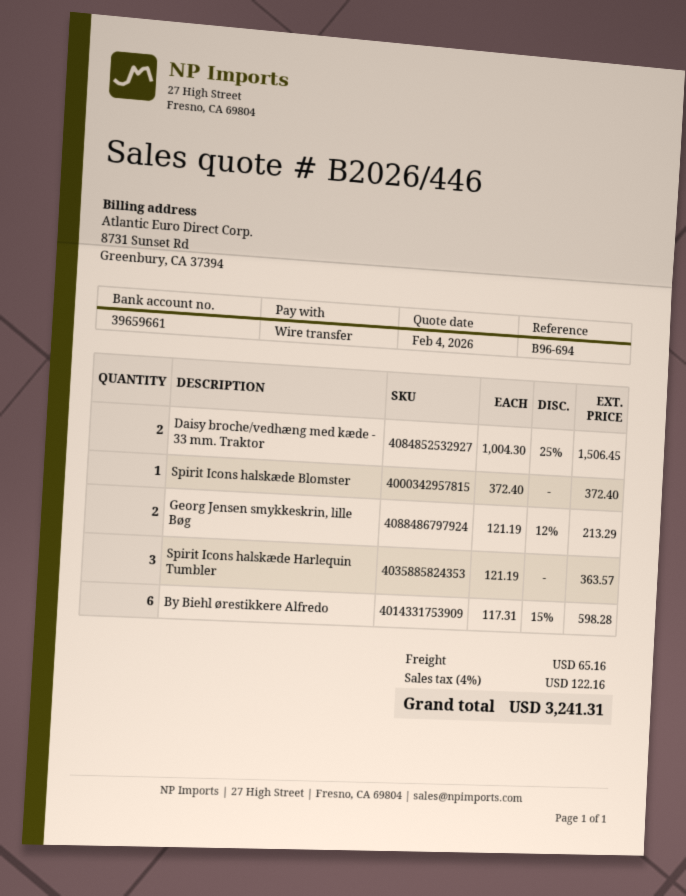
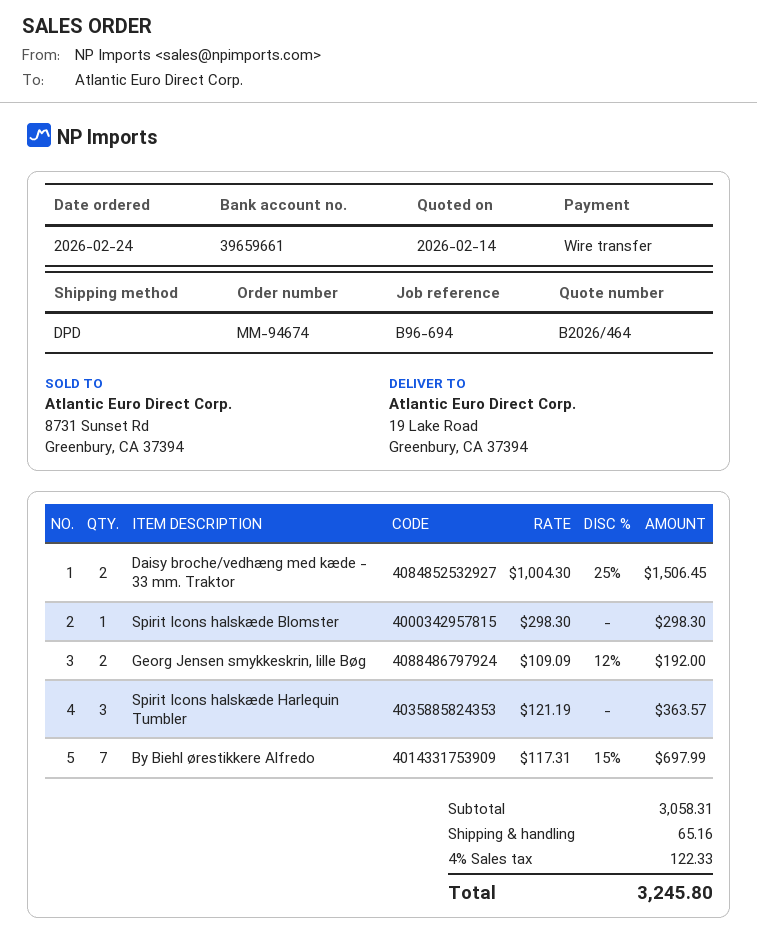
quote number: B2026/446 -> B2026/464
quote date: 2026-02-04 -> 2026-02-14
Spirit Icons halskæde Blomster: 1 x 372.40 = 372.40 -> 1 x 298.30 = 298.30
Georg Jensen smykkeskrin, lille Bøg: 2 x 121.19 - 12% = 213.29 -> 2 x 109.09 - 12% = 192.00
By Biehl ørestikkere Alfredo: 6 x 117.31 - 15% = 598.28 -> 7 x 117.31 - 15% = 697.99
tax: 4% = 122.16 -> 4% = 122.33
total: 3241.31 -> 3245.80

